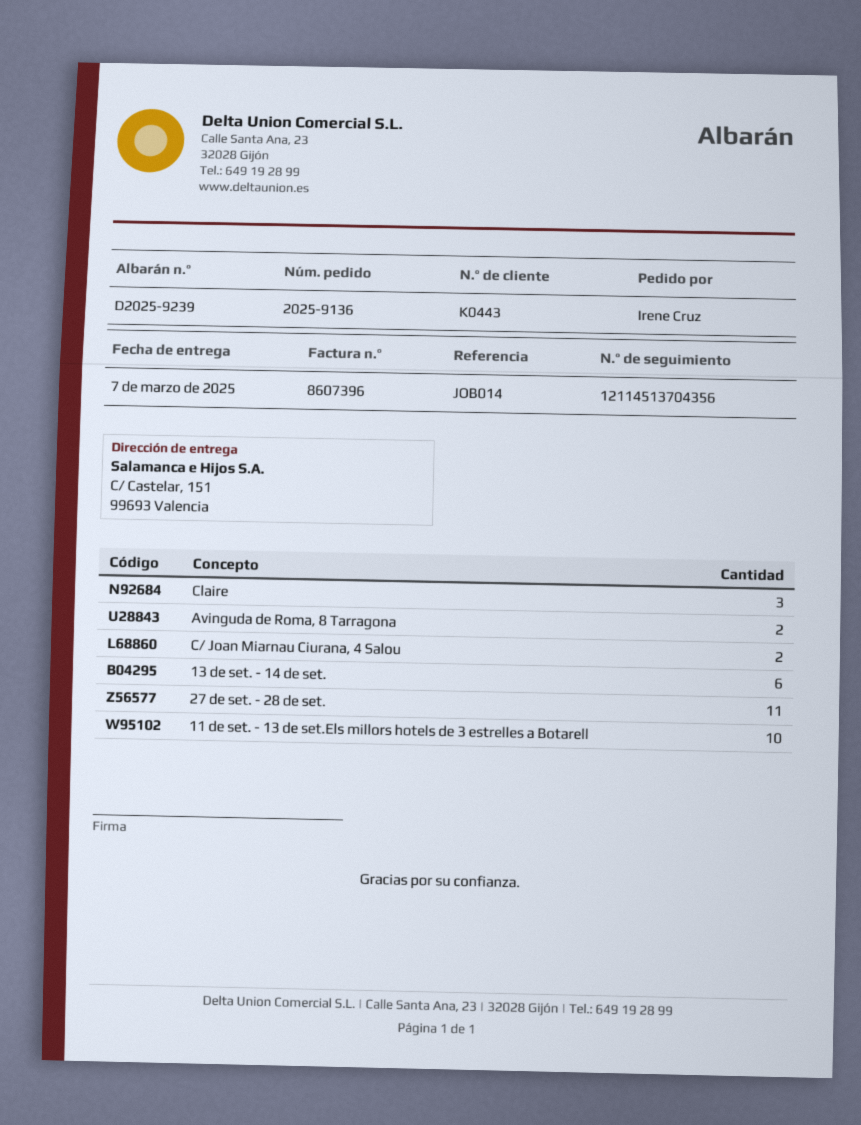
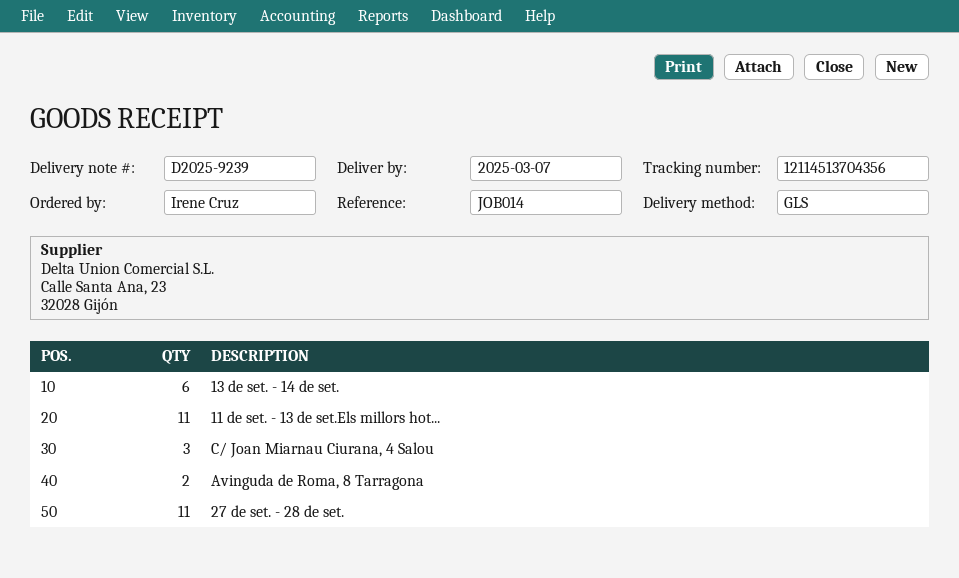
Claire: 3 -> none
C/ Joan Miarnau Ciurana, 4 Salou: 2 -> 3
11 de set. - 13 de set.Els millors hotels de 3 estrelles a Botarell: 10 -> 11

